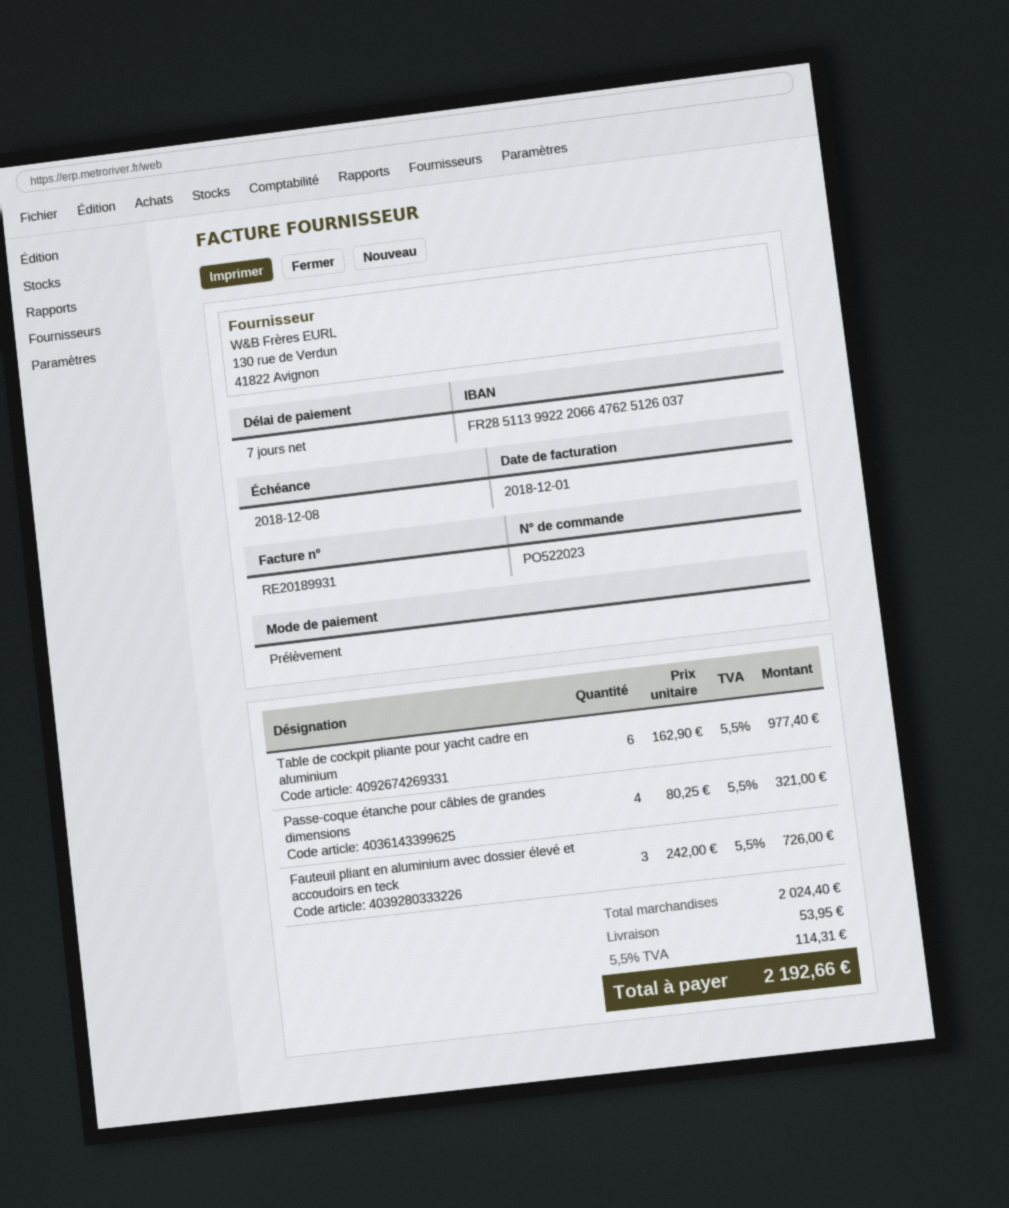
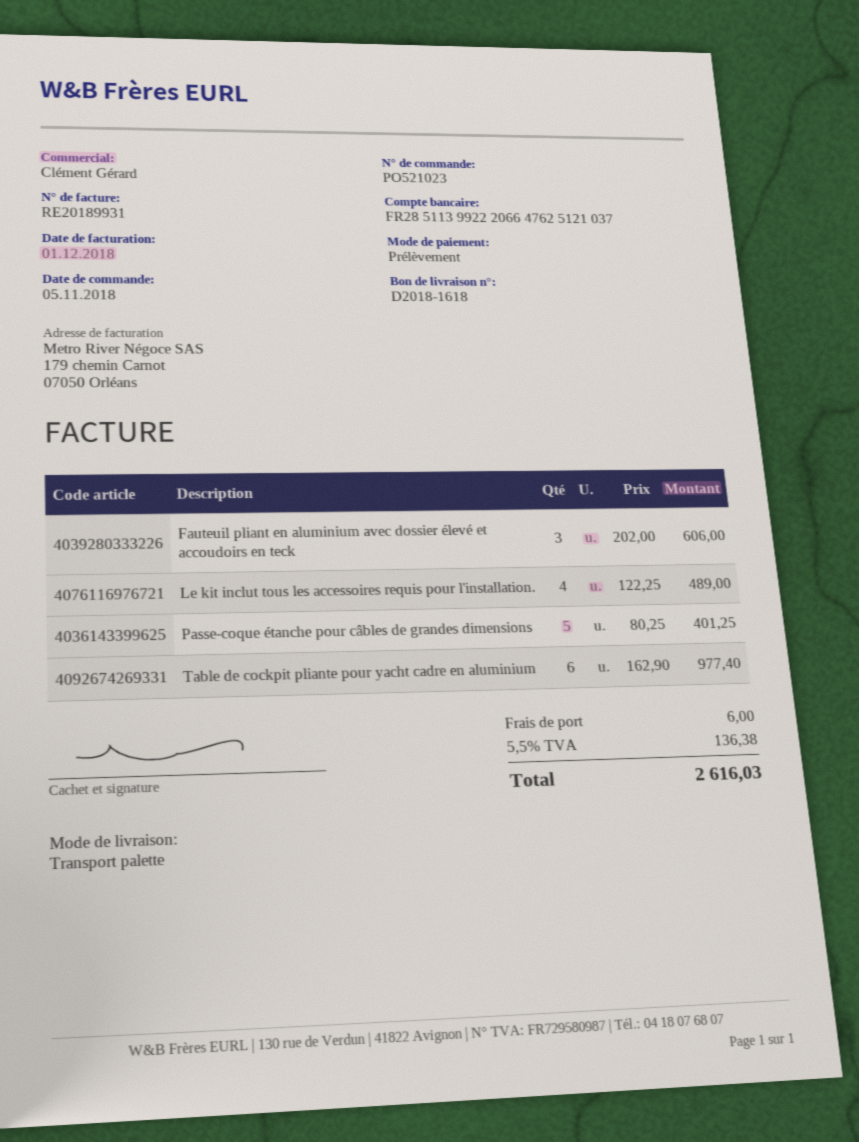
order number: PO522023 -> PO521023
bank account: FR2851139922206647625126037 -> FR2851139922206647625121037
Passe-coque étanche pour câbles de grandes dimensions: 4 x 80.25 = 321.00 -> 5 x 80.25 = 401.25
Fauteuil pliant en aluminium avec dossier élevé et accoudoirs en teck: 3 x 242.00 = 726.00 -> 3 x 202.00 = 606.00
Le kit inclut tous les accessoires requis pour l'installation.: none -> 4 x 122.25 = 489.00
shipping: 53.95 -> 6.00
tax: 5.5% = 114.31 -> 5.5% = 136.38
total: 2192.66 -> 2616.03

